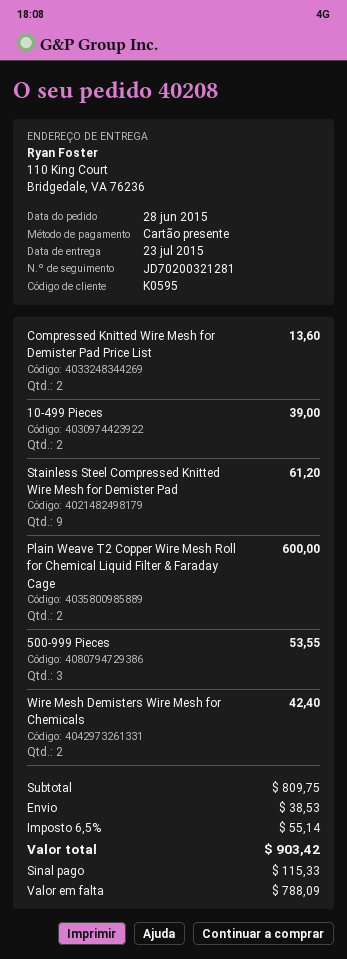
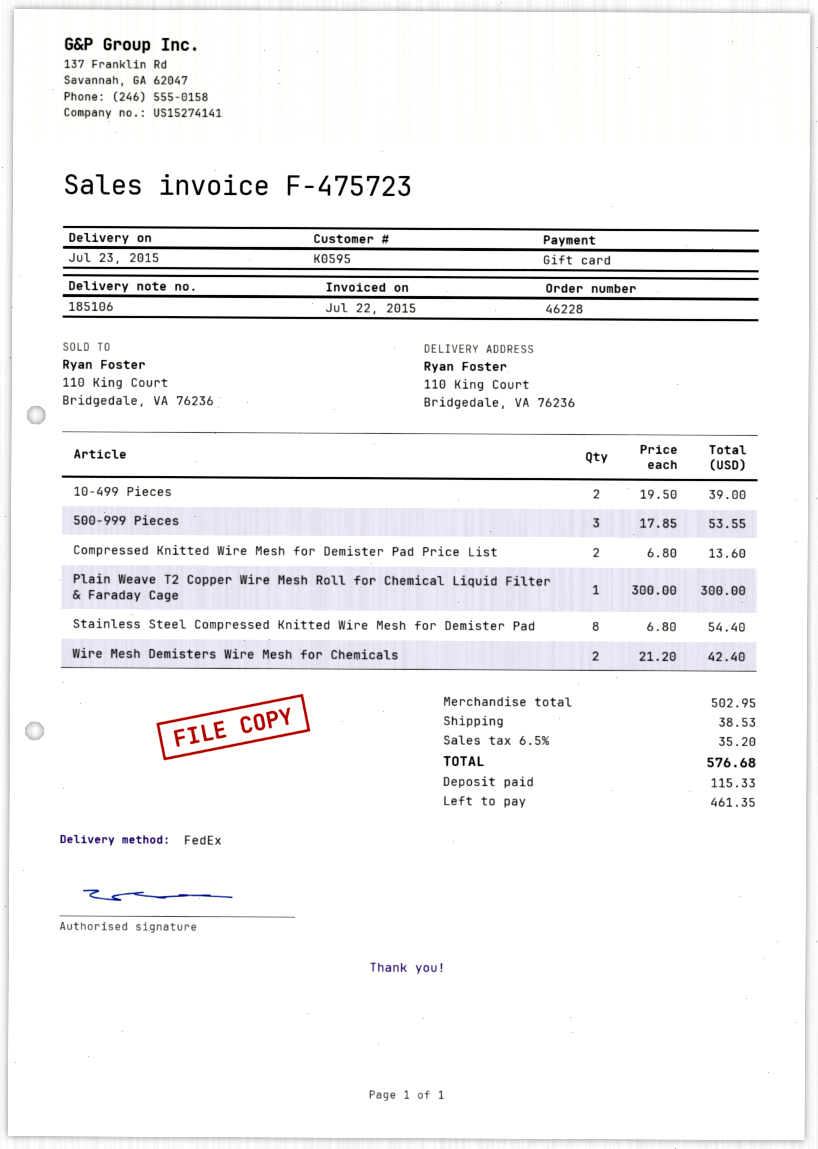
order number: 40208 -> 46228
Stainless Steel Compressed Knitted Wire Mesh for Demister Pad: 9 for 61.20 -> 8 for 54.40
Plain Weave T2 Copper Wire Mesh Roll for Chemical Liquid Filter & Faraday Cage: 2 for 600.00 -> 1 for 300.00
subtotal: 809.75 -> 502.95
tax: 6.5% = 55.14 -> 6.5% = 35.20
total: 903.42 -> 576.68
balance: 788.09 -> 461.35

